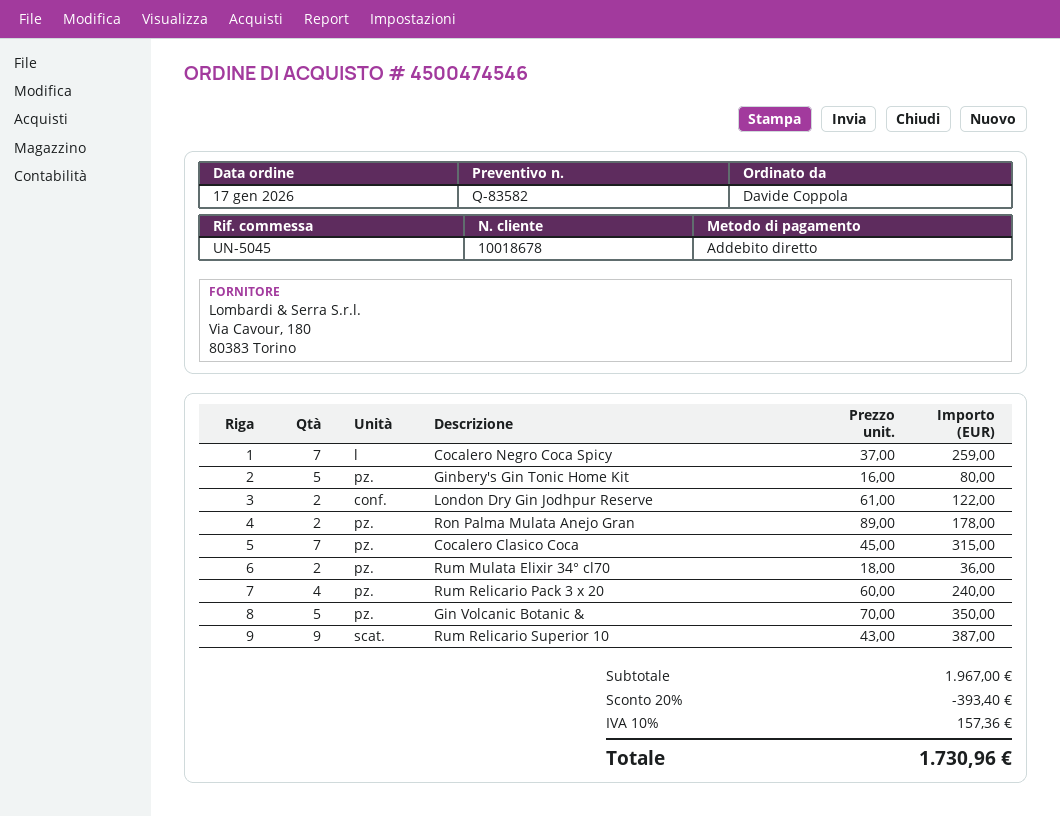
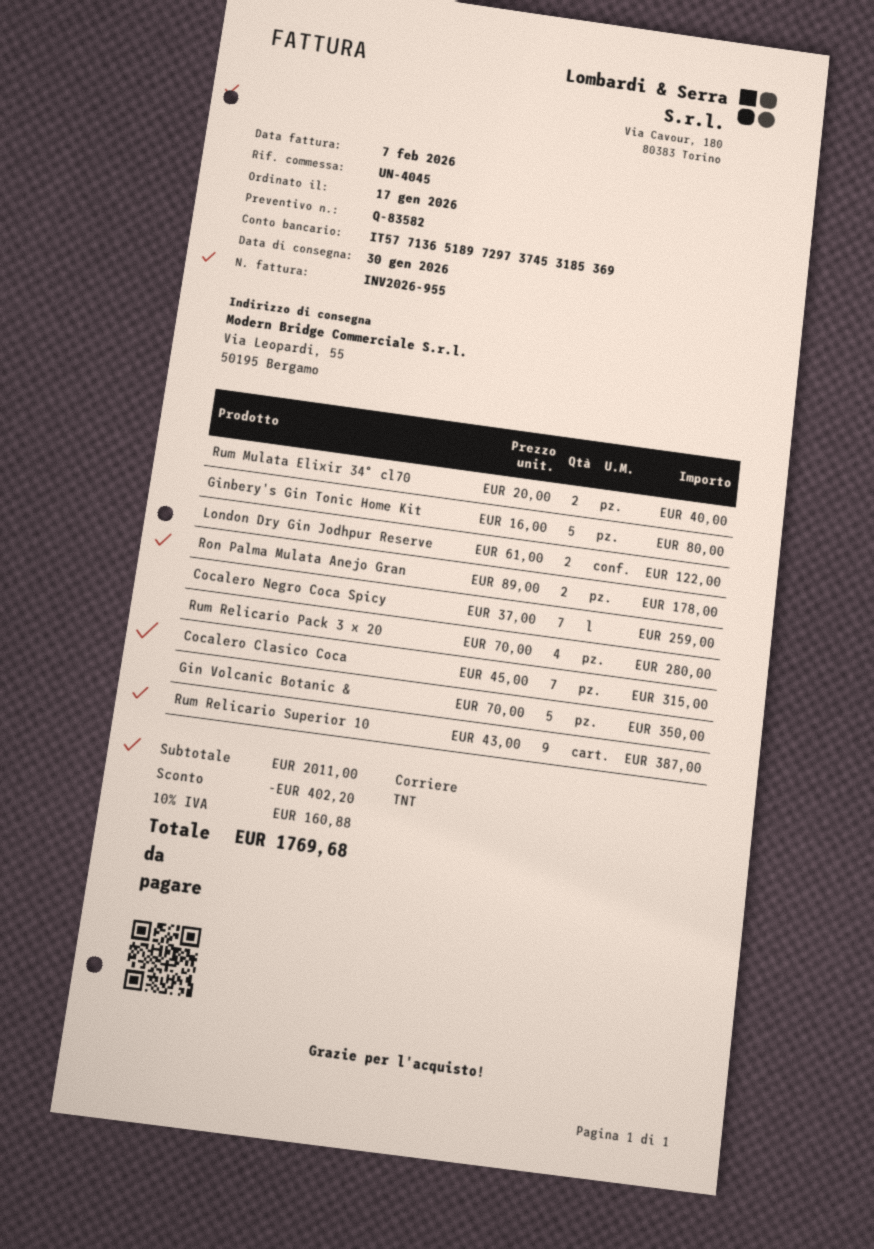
reference: UN-5045 -> UN-4045
Rum Mulata Elixir 34° cl70: 2 x 18.00 = 36.00 -> 2 x 20.00 = 40.00
Rum Relicario Pack 3 x 20: 4 x 60.00 = 240.00 -> 4 x 70.00 = 280.00
subtotal: 1967.00 -> 2011.00
discount: 393.40 -> 402.20
tax: 10% = 157.36 -> 10% = 160.88
total: 1730.96 -> 1769.68

